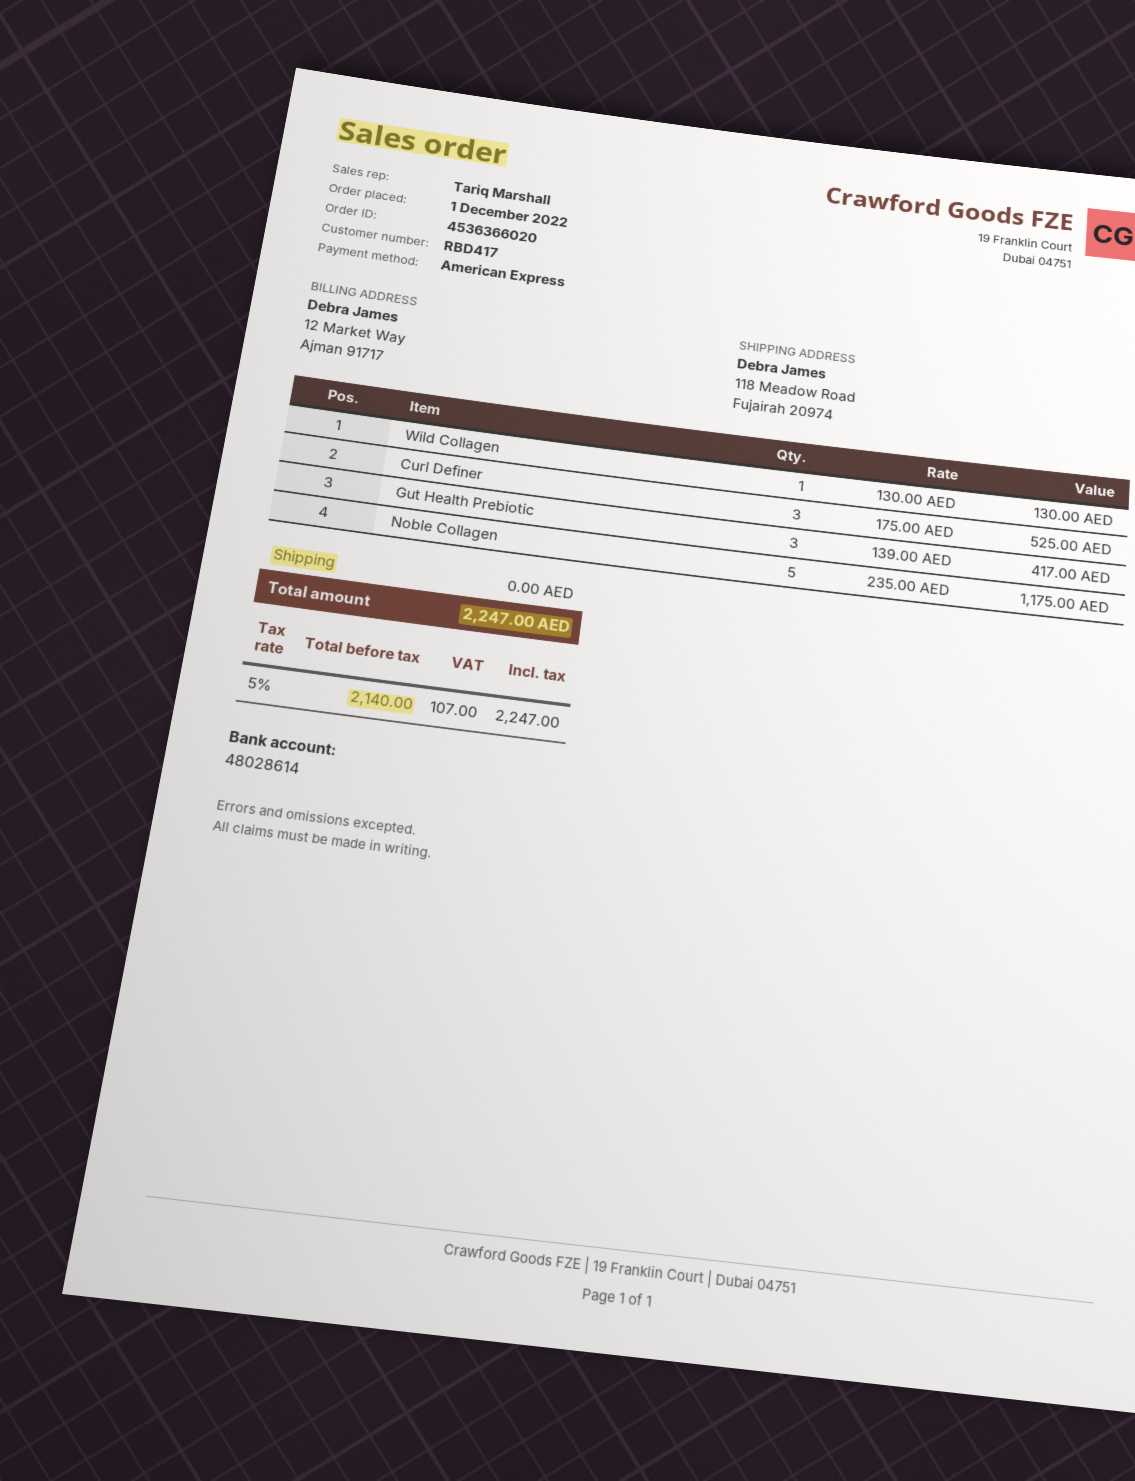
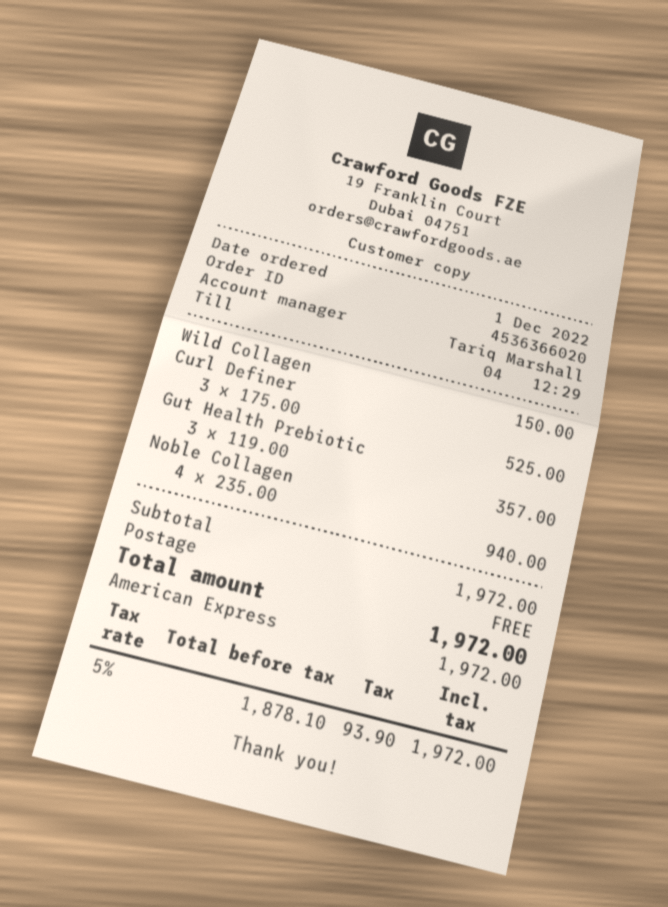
Wild Collagen: 1 x 130.00 = 130.00 -> 1 x 150.00 = 150.00
Gut Health Prebiotic: 3 x 139.00 = 417.00 -> 3 x 119.00 = 357.00
Noble Collagen: 5 x 235.00 = 1175.00 -> 4 x 235.00 = 940.00
net: 2140.00 -> 1878.10
tax: 5% = 107.00 -> 5% = 93.90
total: 2247.00 -> 1972.00

